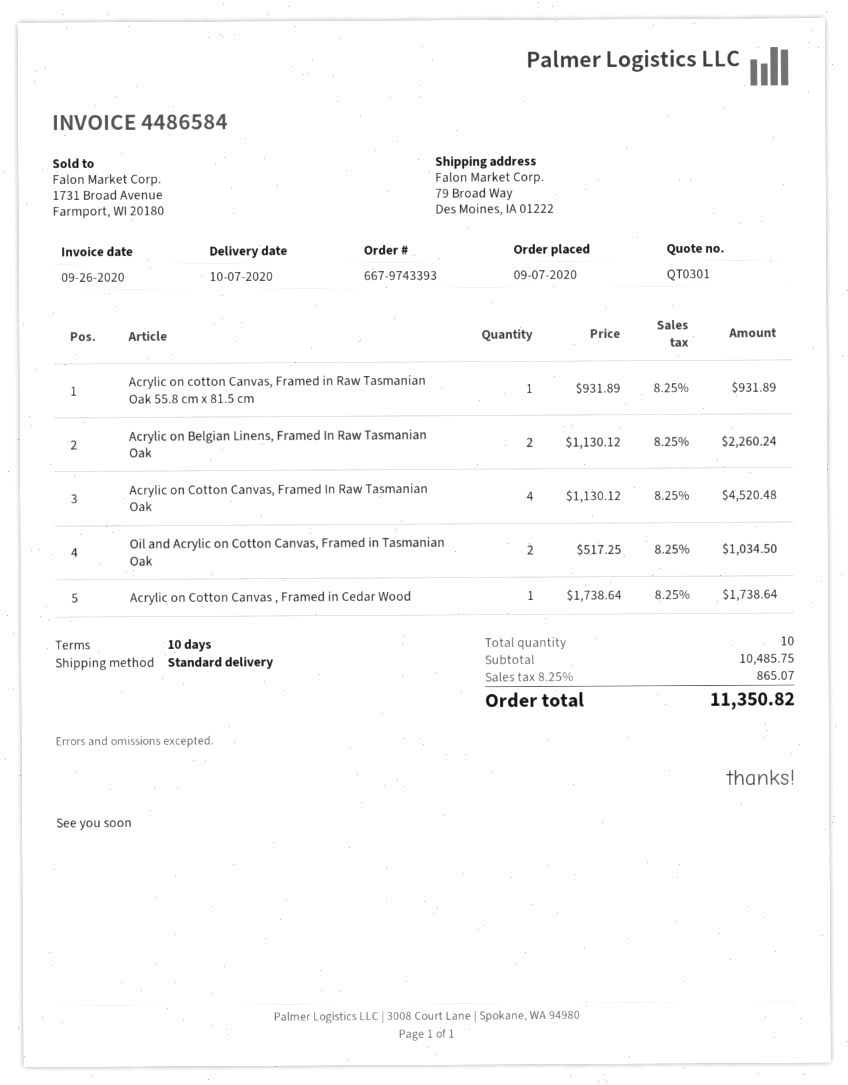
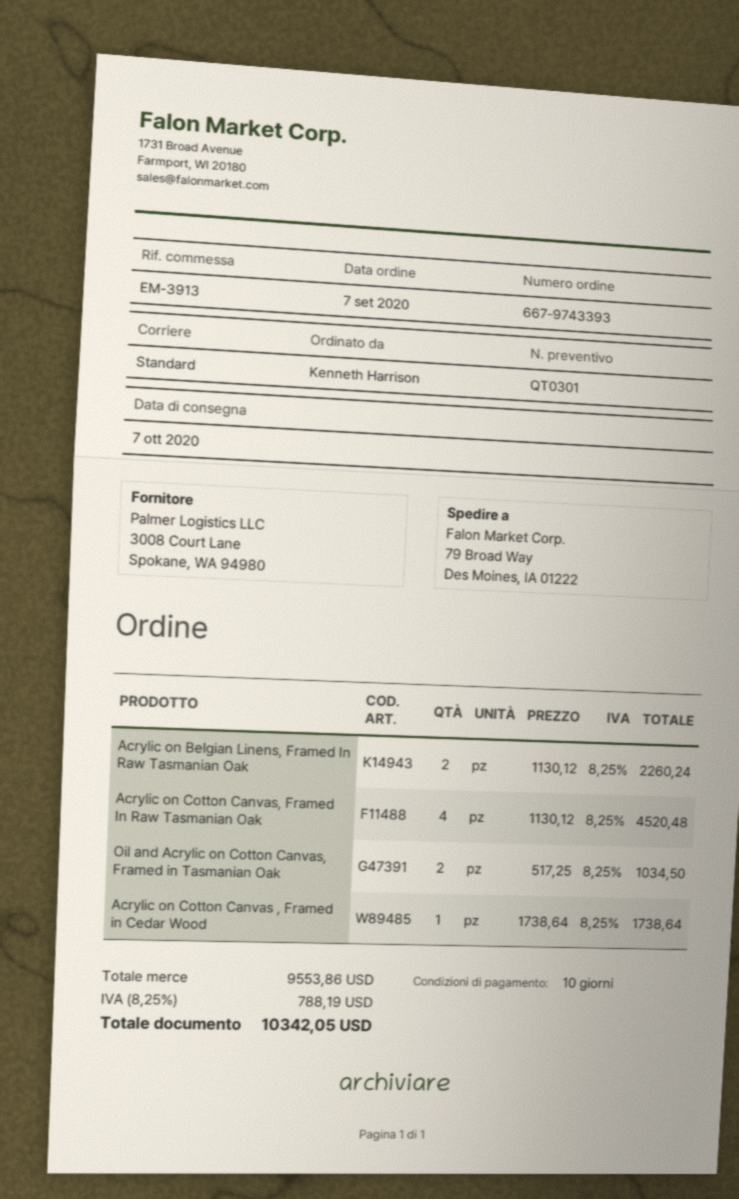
Acrylic on cotton Canvas, Framed in Raw Tasmanian Oak 55.8 cm x 81.5 cm: 1 x 931.89 = 931.89 -> none
subtotal: 10485.75 -> 9553.86
tax: 8.25% = 865.07 -> 8.25% = 788.19
total: 11350.82 -> 10342.05

